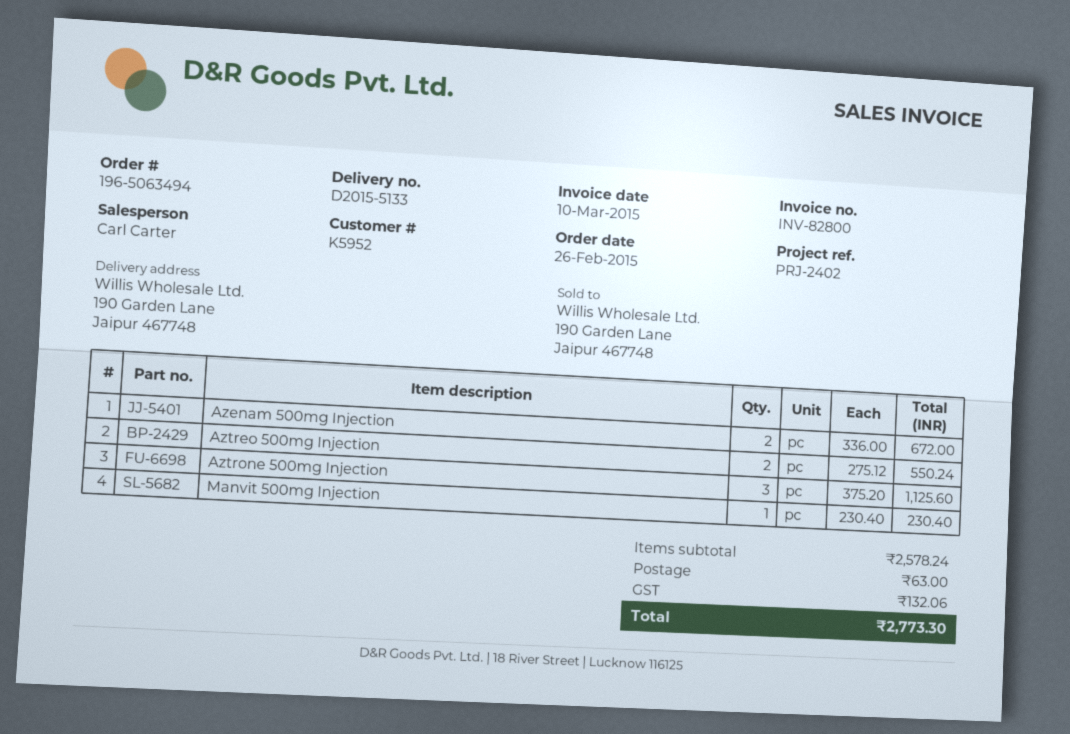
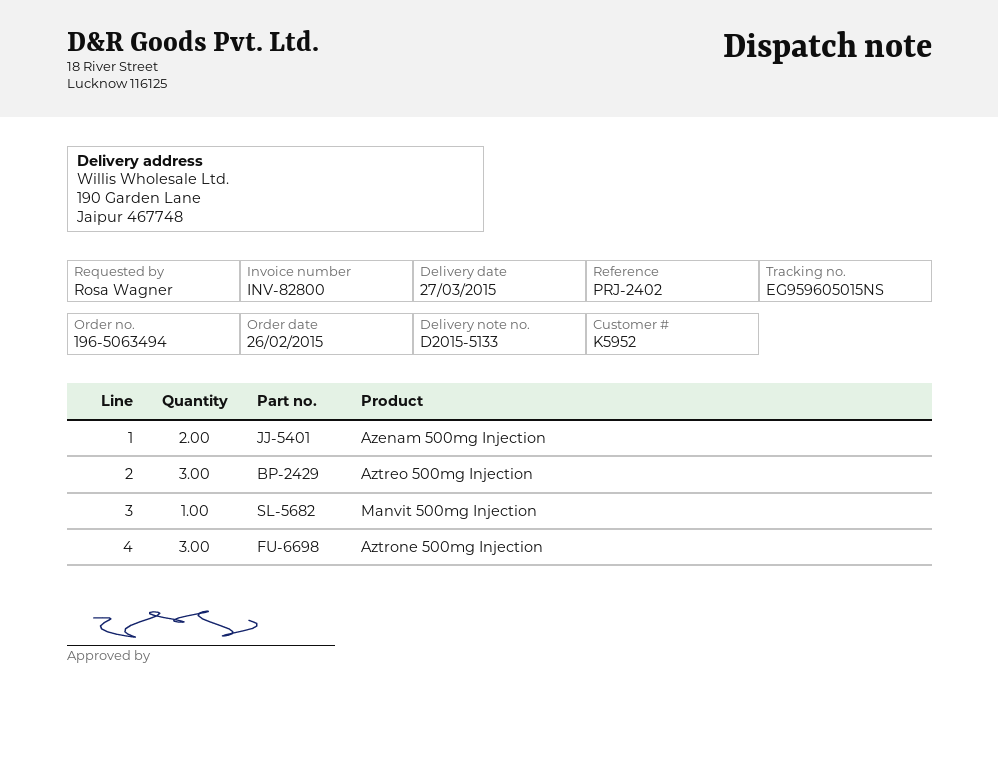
Aztreo 500mg Injection: 2 -> 3

